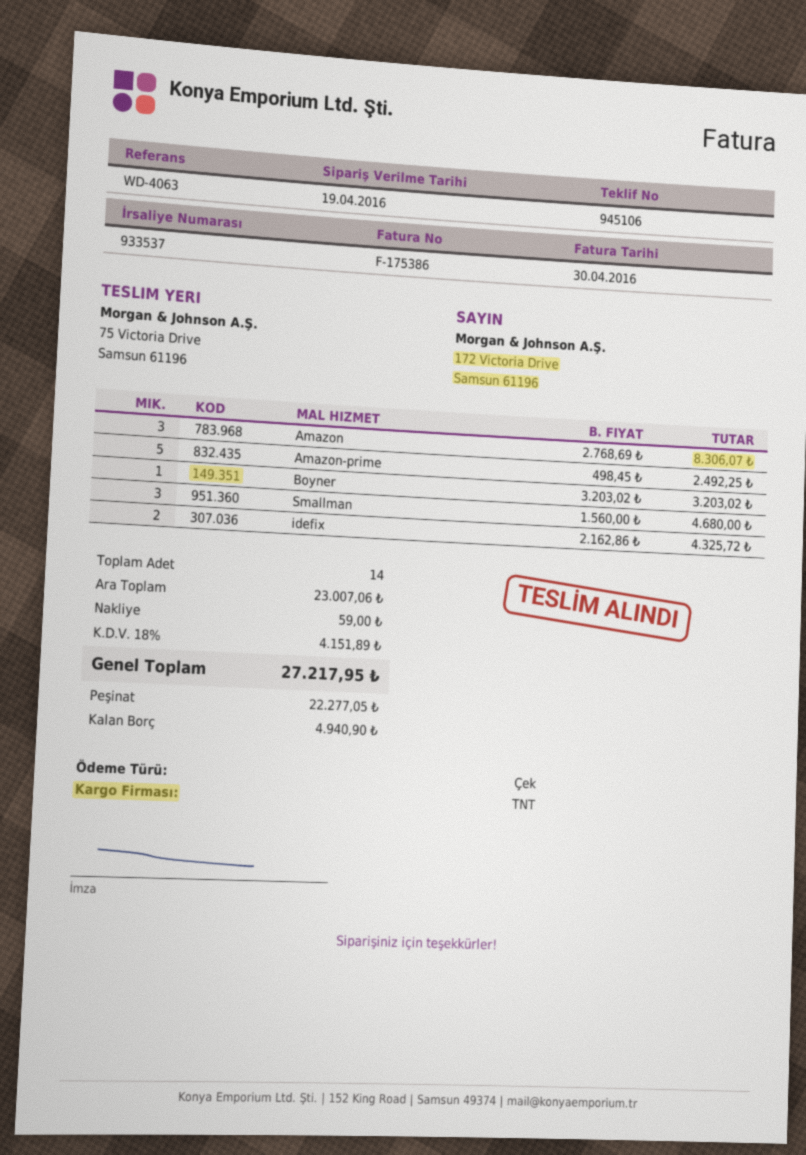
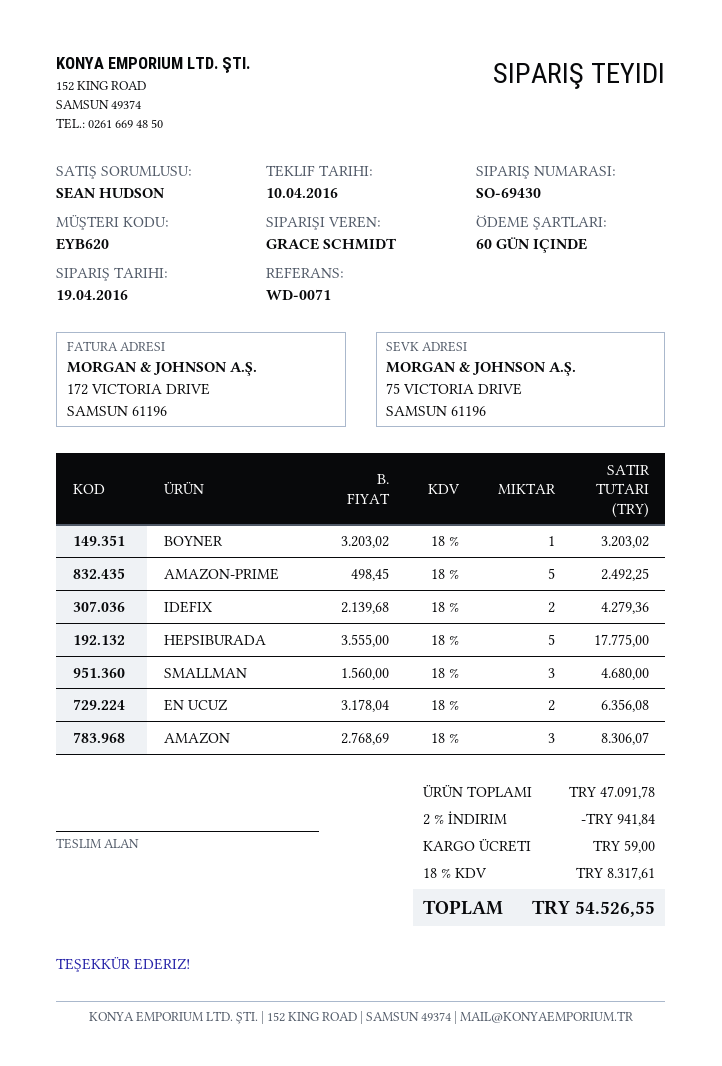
reference: WD-4063 -> WD-0071
idefix: 2 x 2162.86 = 4325.72 -> 2 x 2139.68 = 4279.36
HEPSIBURADA: none -> 5 x 3555.00 = 17775.00
EN UCUZ: none -> 2 x 3178.04 = 6356.08
subtotal: 23007.06 -> 47091.78
discount: none -> 2% = 941.84
tax: 18% = 4151.89 -> 18% = 8317.61
total: 27217.95 -> 54526.55

